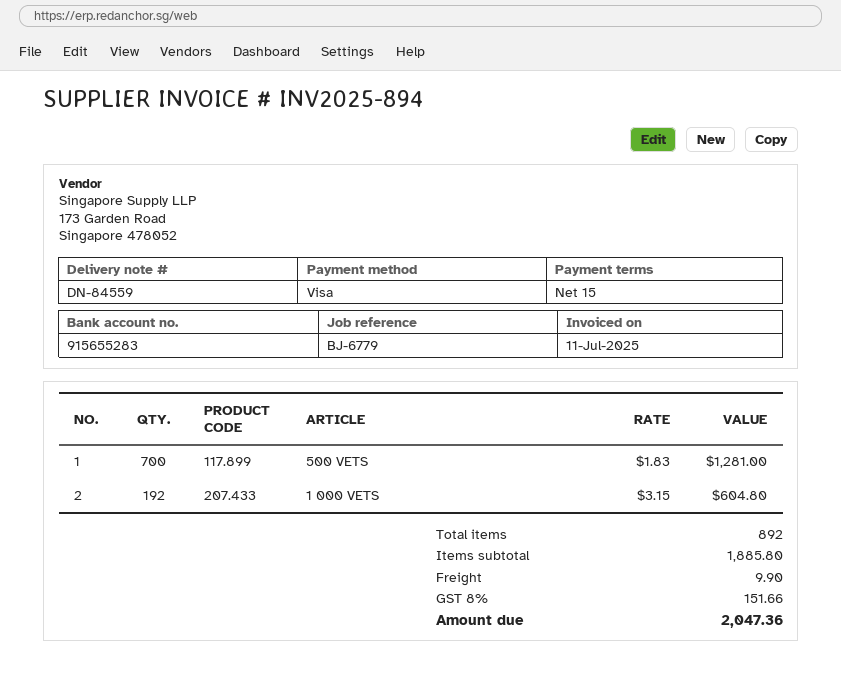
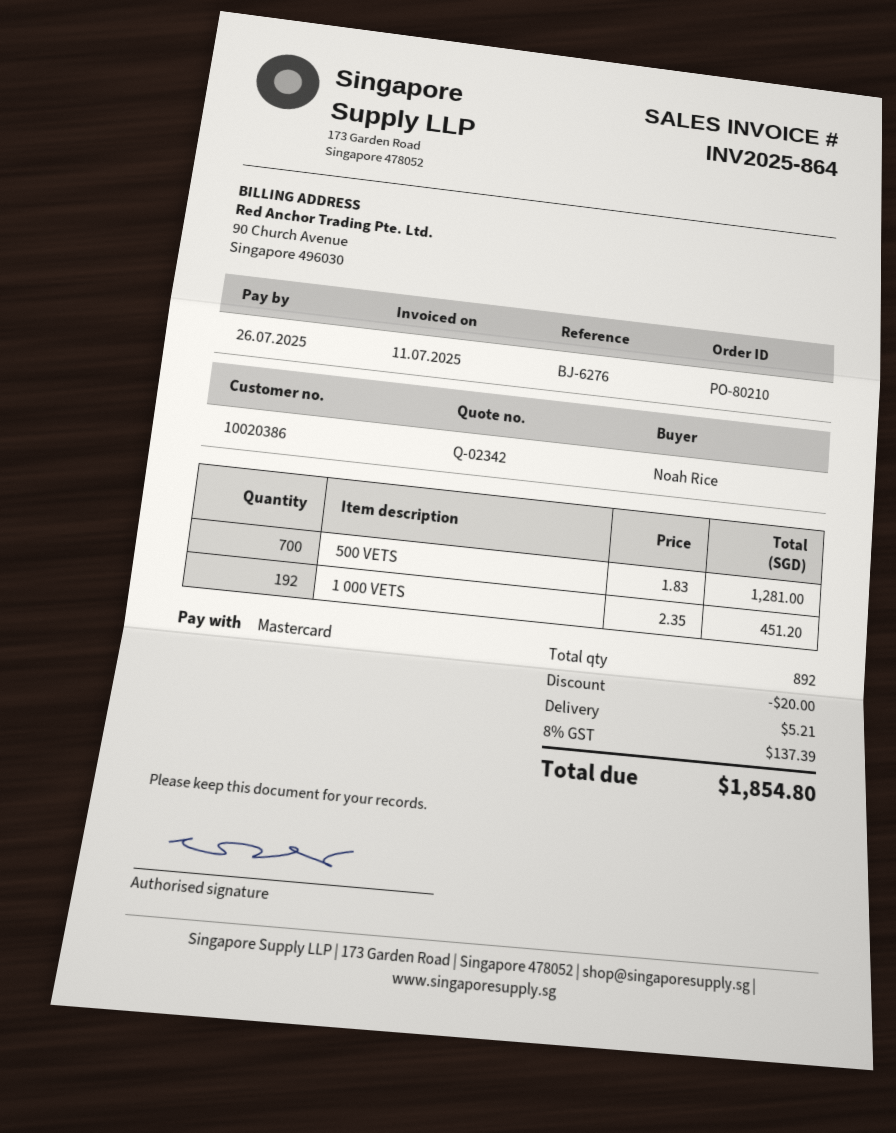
invoice number: INV2025-894 -> INV2025-864
reference: BJ-6779 -> BJ-6276
payment method: Visa -> Mastercard
1 000 VETS: 192 x 3.15 = 604.80 -> 192 x 2.35 = 451.20
discount: none -> 20.00
shipping: 9.90 -> 5.21
tax: 8% = 151.66 -> 8% = 137.39
total: 2047.36 -> 1854.80

